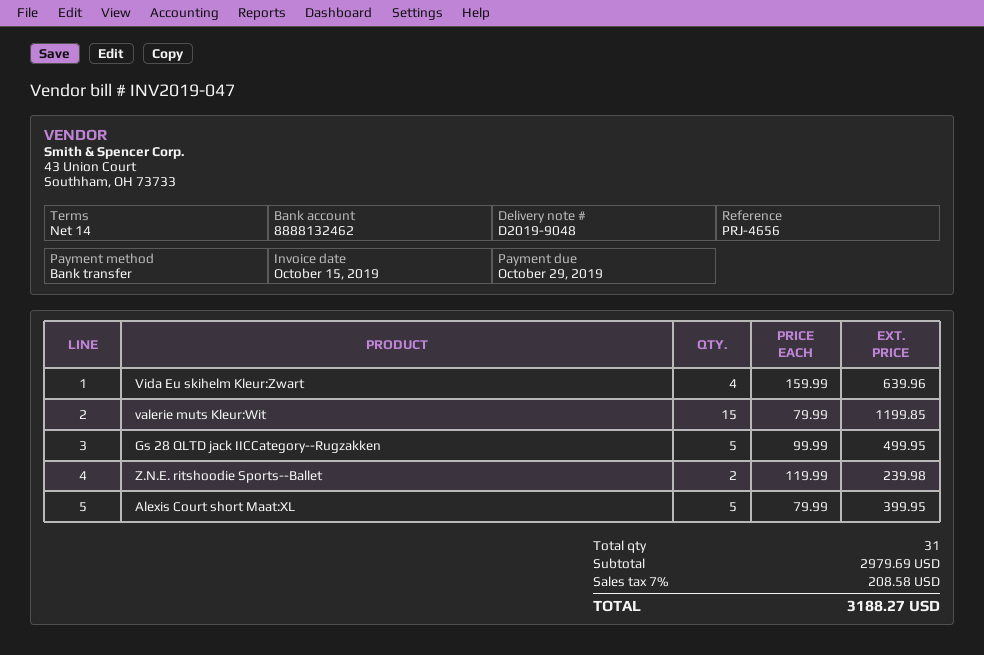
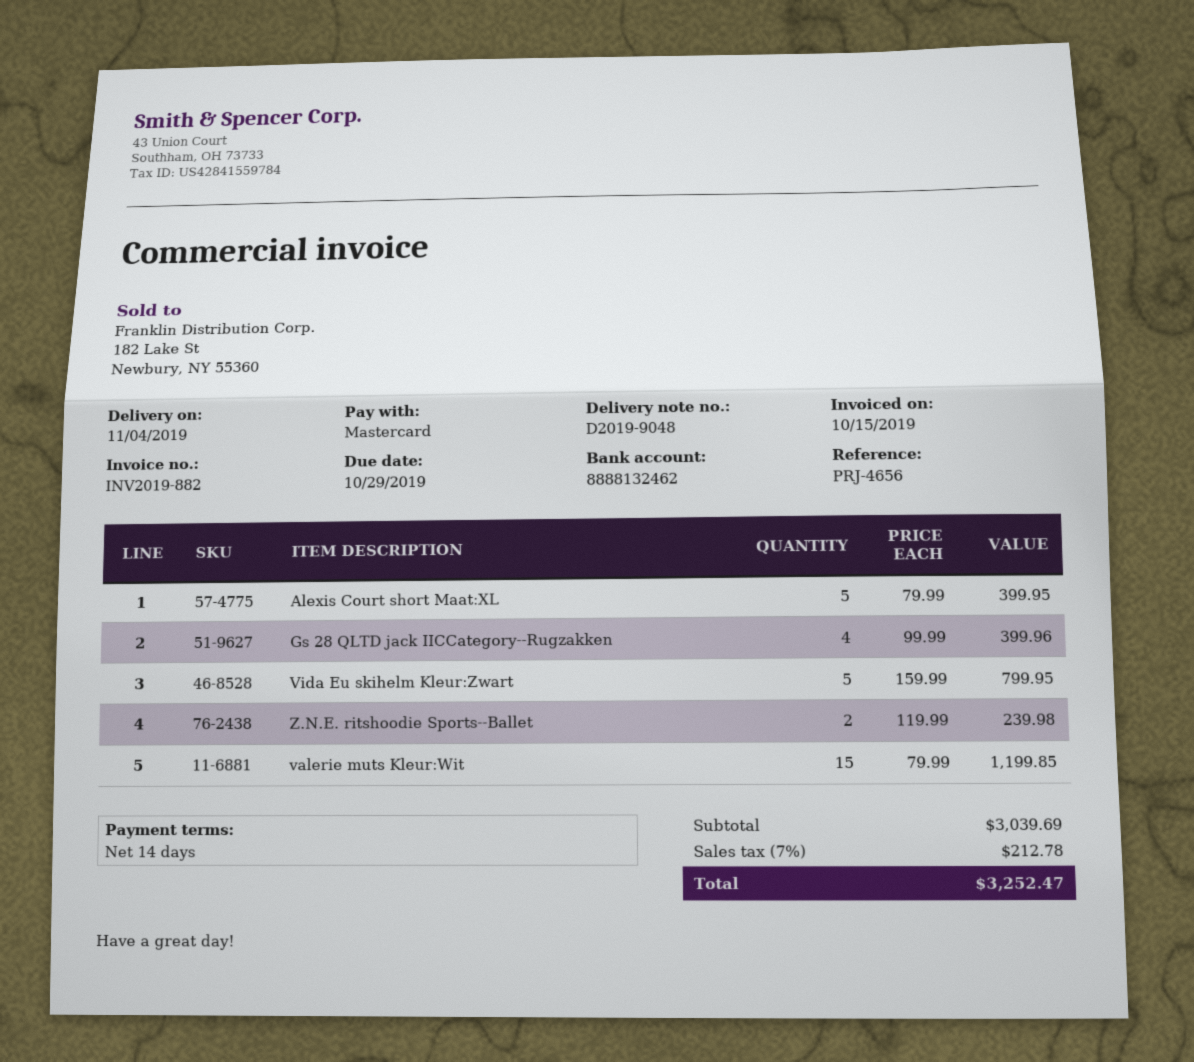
invoice number: INV2019-047 -> INV2019-882
payment method: bank transfer -> Mastercard
Vida Eu skihelm Kleur:Zwart: 4 x 159.99 = 639.96 -> 5 x 159.99 = 799.95
Gs 28 QLTD jack IICCategory--Rugzakken: 5 x 99.99 = 499.95 -> 4 x 99.99 = 399.96
subtotal: 2979.69 -> 3039.69
tax: 7% = 208.58 -> 7% = 212.78
total: 3188.27 -> 3252.47

